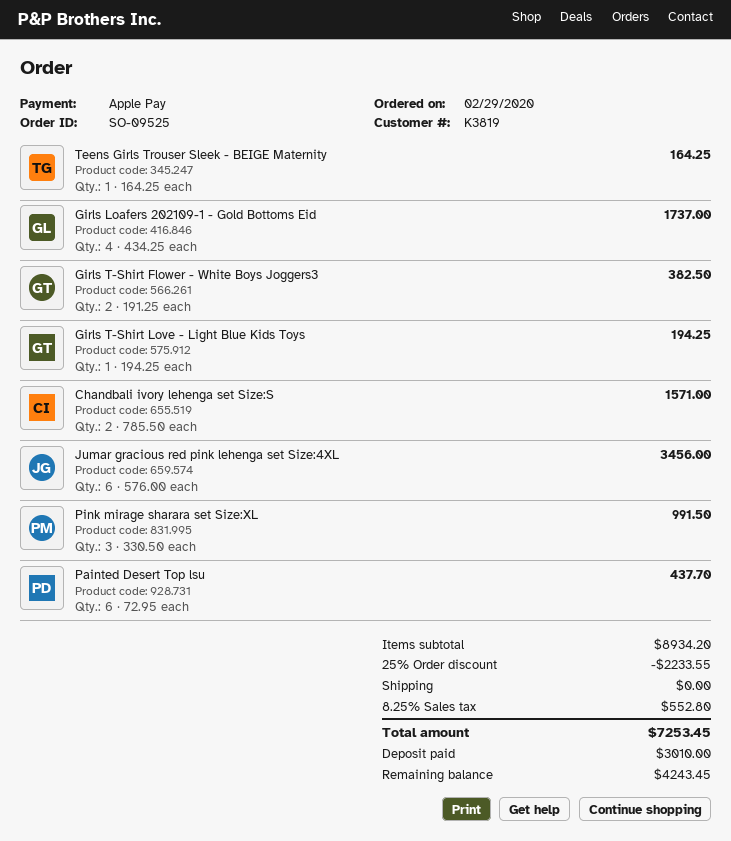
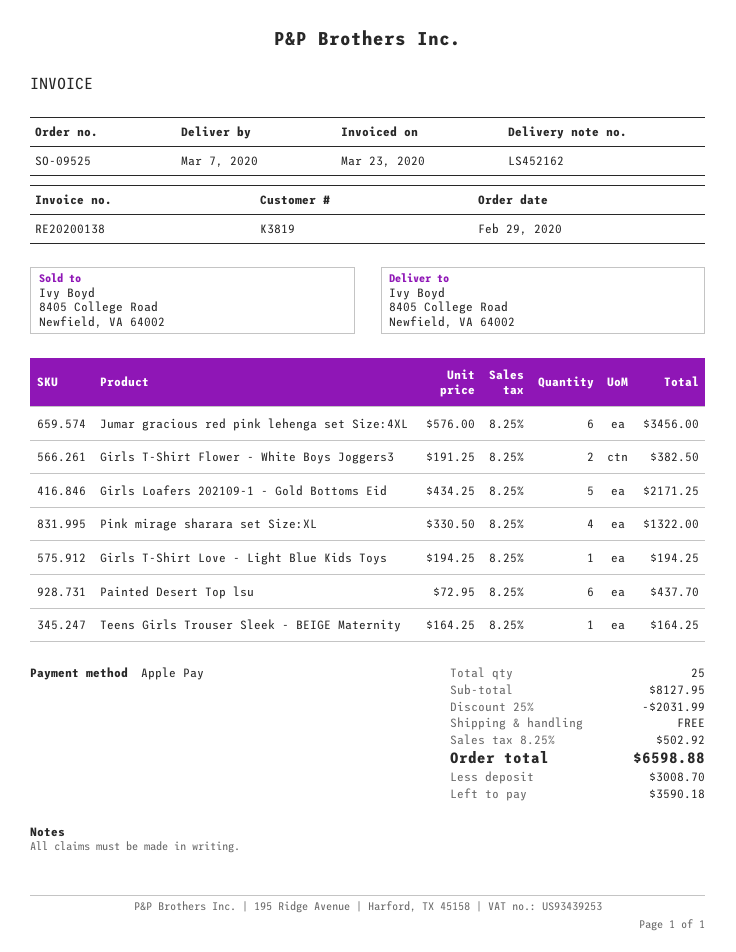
Girls Loafers 202109-1 - Gold Bottoms Eid: 4 x 434.25 = 1737.00 -> 5 x 434.25 = 2171.25
Chandbali ivory lehenga set Size:S: 2 x 785.50 = 1571.00 -> none
Pink mirage sharara set Size:XL: 3 x 330.50 = 991.50 -> 4 x 330.50 = 1322.00
subtotal: 8934.20 -> 8127.95
discount: 25% = 2233.55 -> 25% = 2031.99
tax: 8.25% = 552.80 -> 8.25% = 502.92
total: 7253.45 -> 6598.88
deposit: 3010.00 -> 3008.70
balance: 4243.45 -> 3590.18

